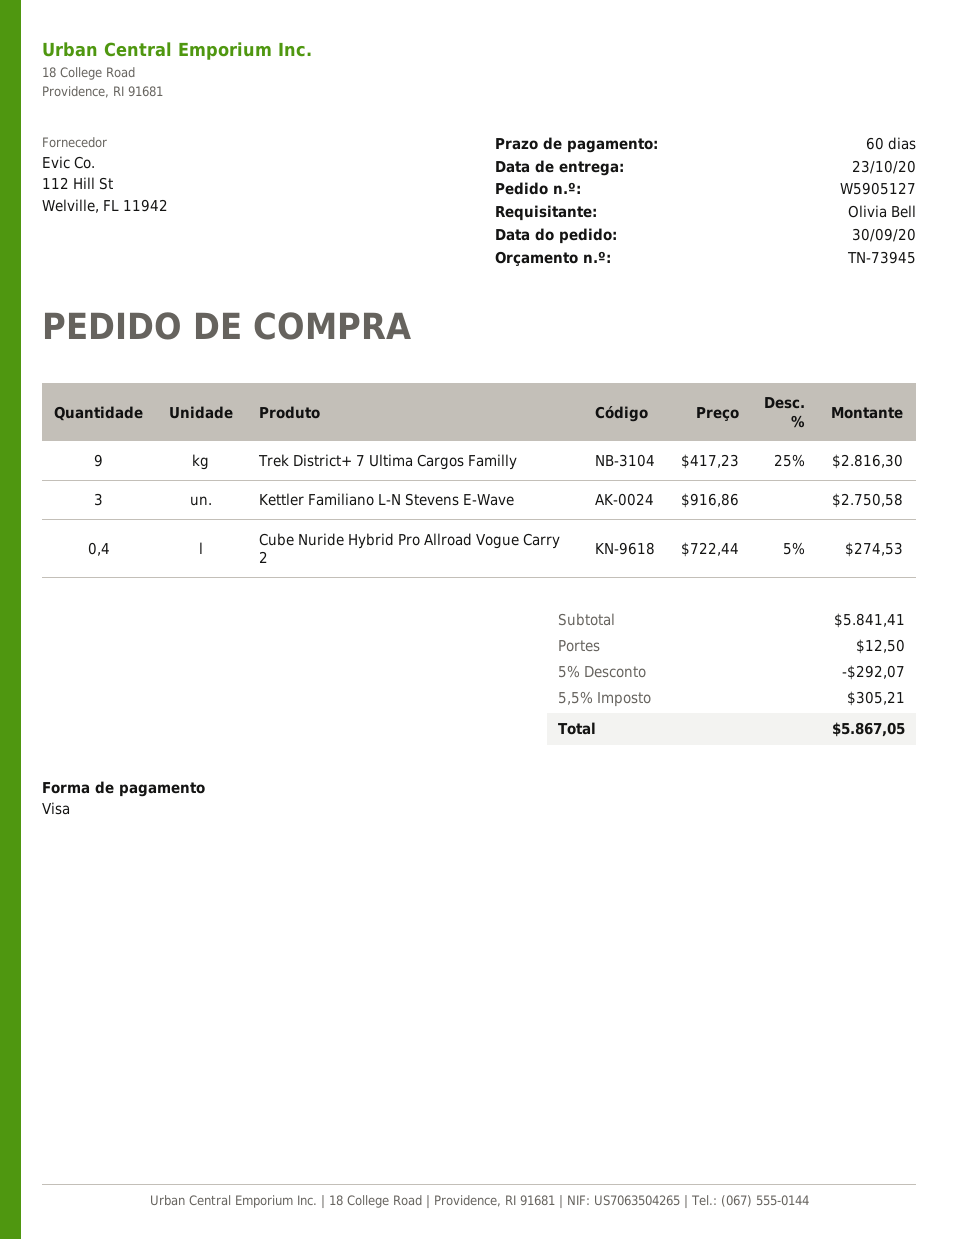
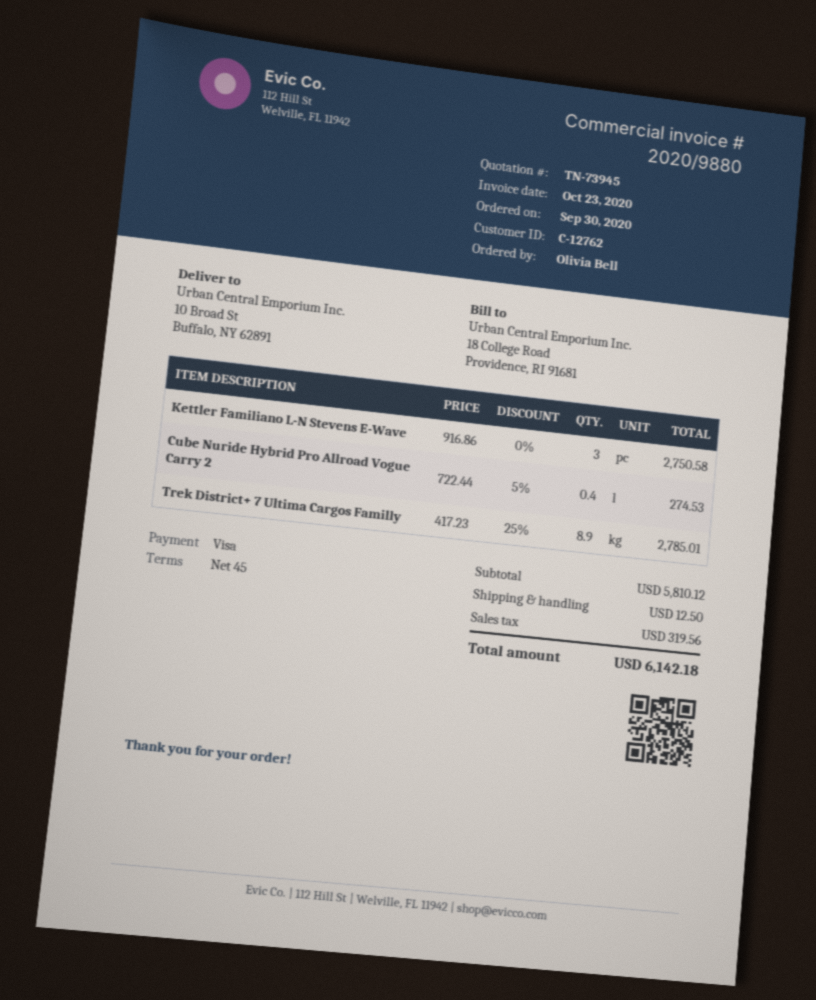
payment terms: 60 days -> 45 days
Trek District+ 7 Ultima Cargos Familly: 9 x 417.23 - 25% = 2816.30 -> 8.9 x 417.23 - 25% = 2785.01
subtotal: 5841.41 -> 5810.12
discount: 5% = 292.07 -> none
tax: 305.21 -> 319.56
total: 5867.05 -> 6142.18

